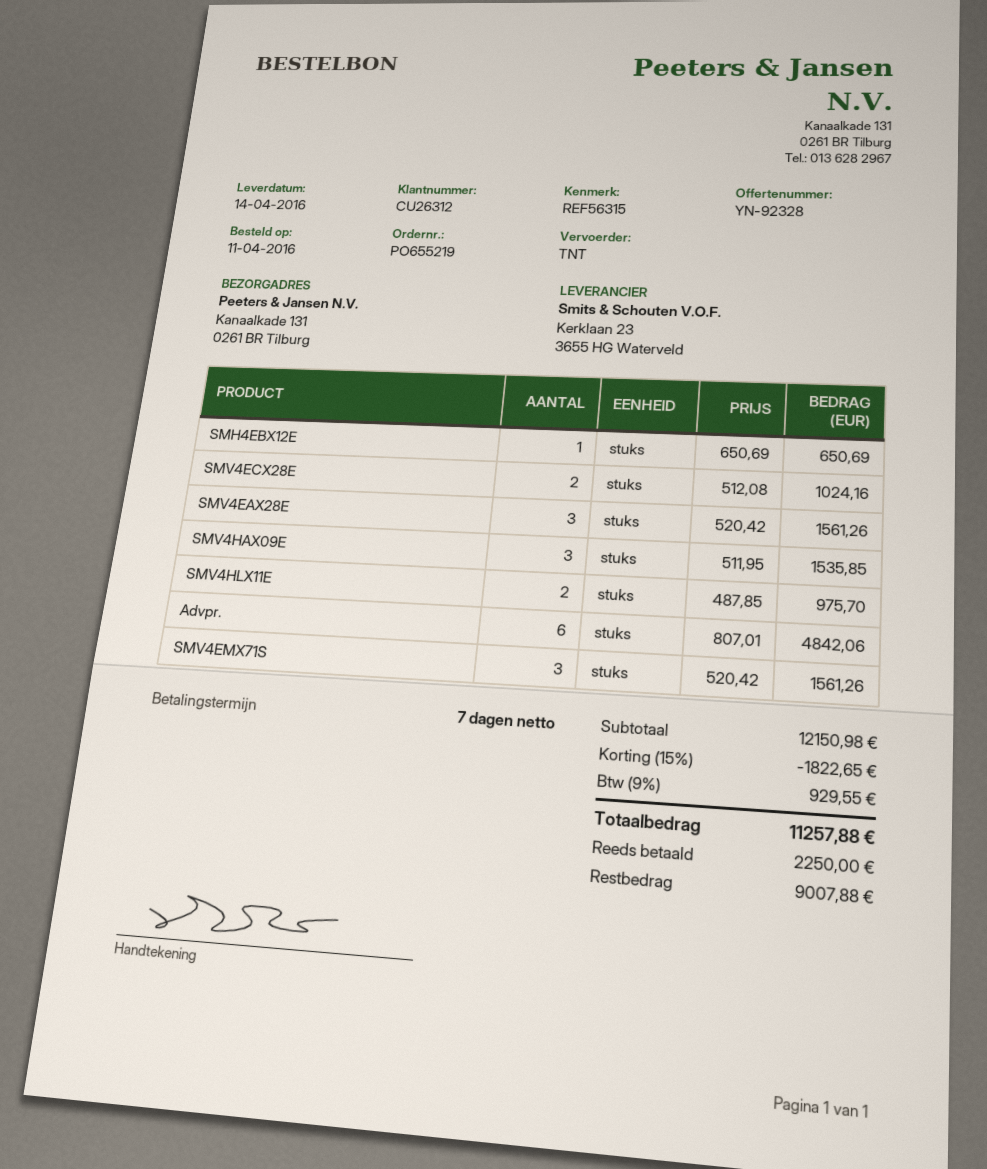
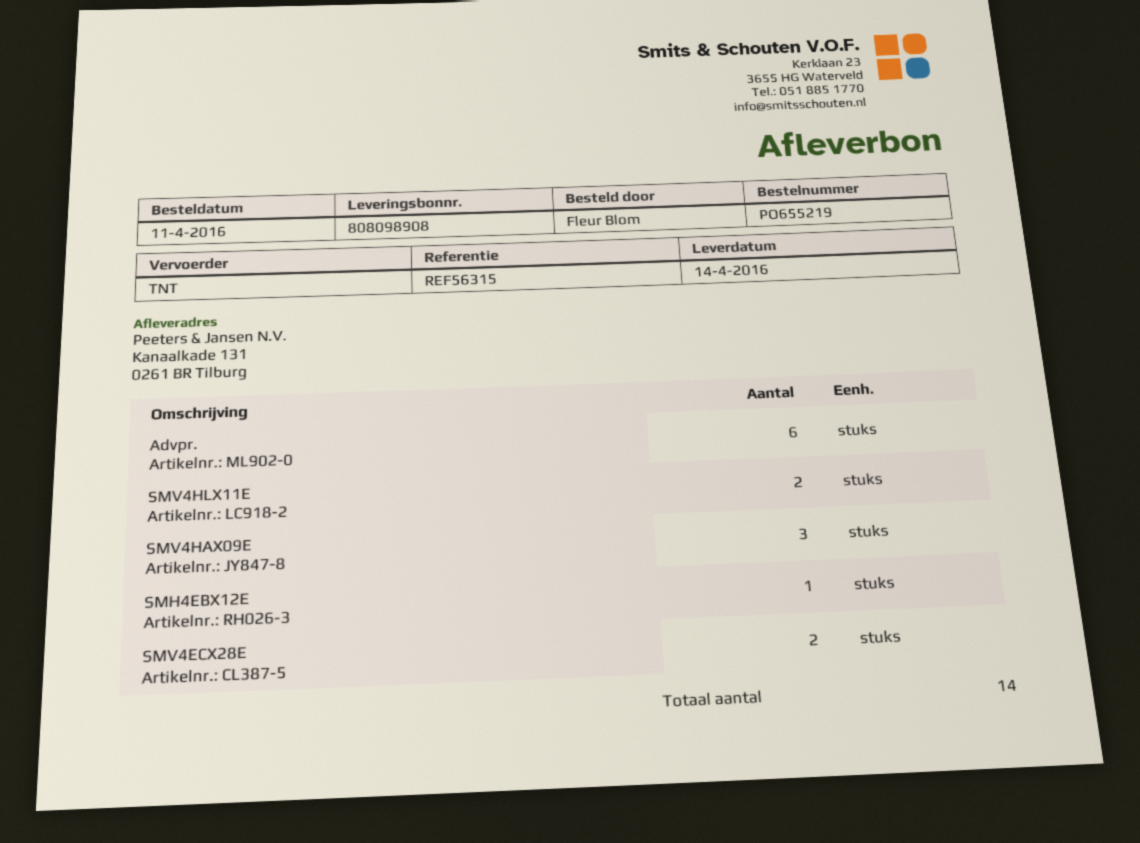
SMV4EAX28E: 3 -> none
SMV4EMX71S: 3 -> none

